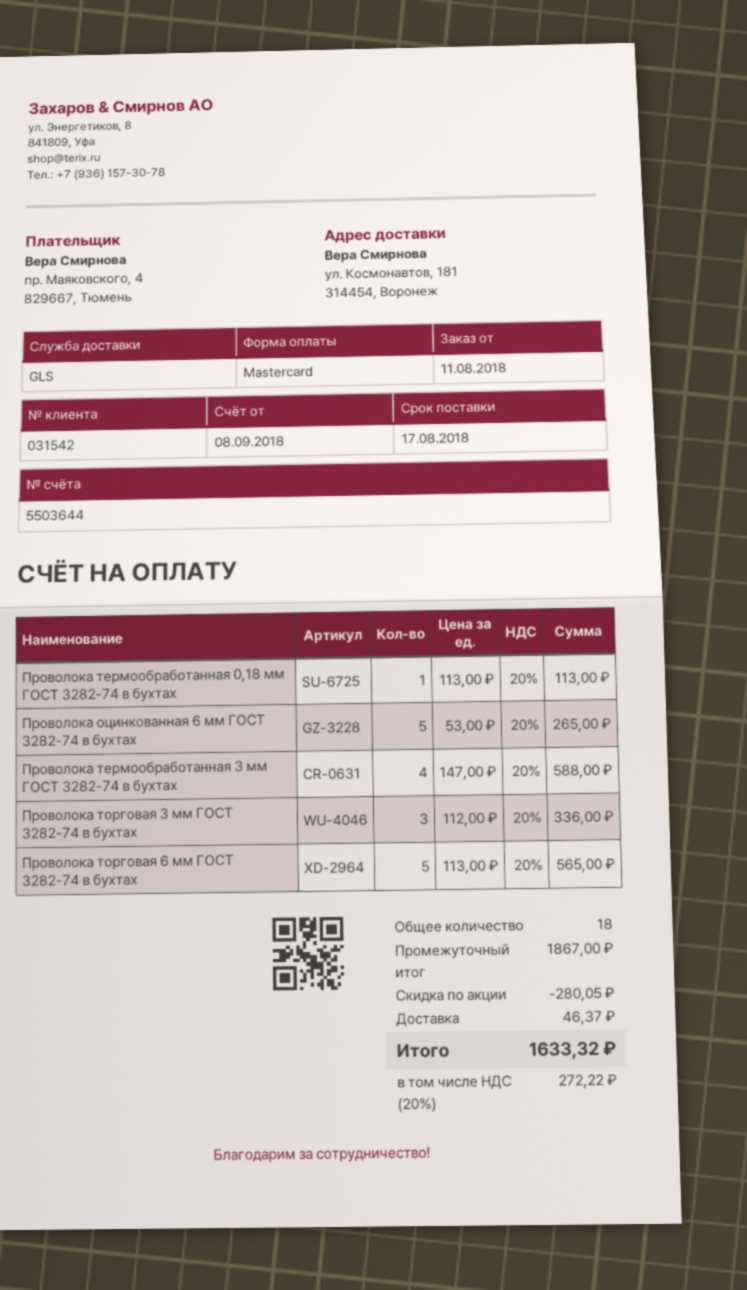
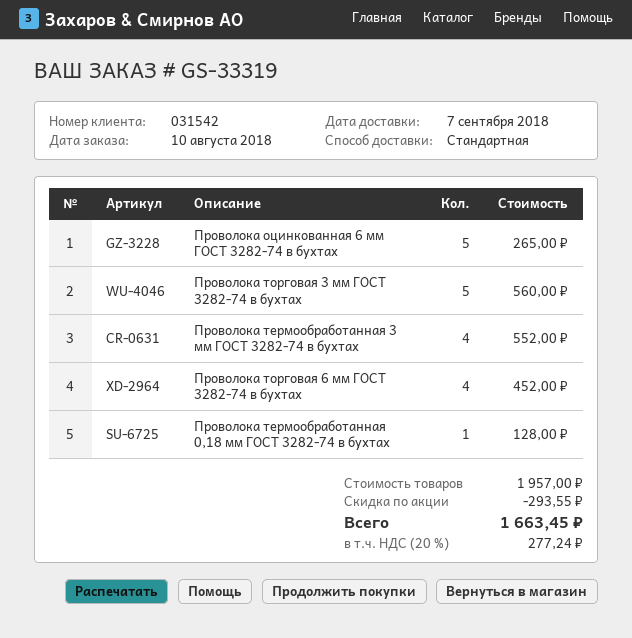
order date: 2018-08-11 -> 2018-08-10
delivery date: 2018-08-17 -> 2018-09-07
shipping method: GLS -> standard
Проволока термообработанная 0,18 мм ГОСТ 3282-74 в бухтах: 1 for 113.00 -> 1 for 128.00
Проволока термообработанная 3 мм ГОСТ 3282-74 в бухтах: 4 for 588.00 -> 4 for 552.00
Проволока торговая 3 мм ГОСТ 3282-74 в бухтах: 3 for 336.00 -> 5 for 560.00
Проволока торговая 6 мм ГОСТ 3282-74 в бухтах: 5 for 565.00 -> 4 for 452.00
subtotal: 1867.00 -> 1957.00
discount: 280.05 -> 293.55
shipping: 46.37 -> none
tax: 20% = 272.22 -> 20% = 277.24
total: 1633.32 -> 1663.45

